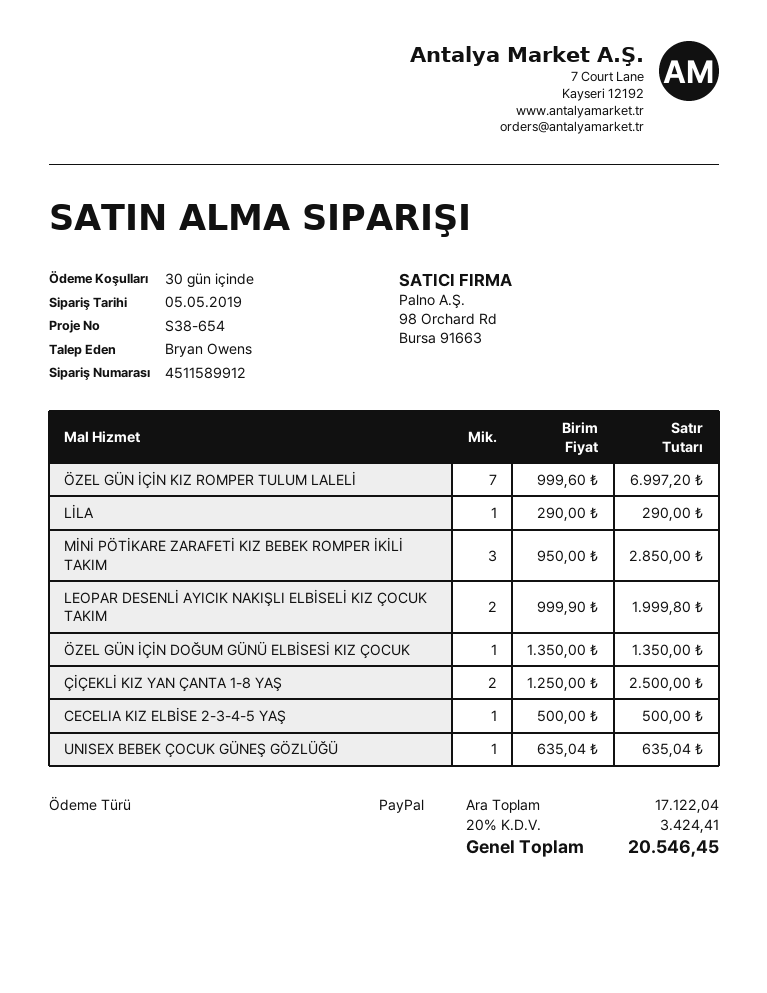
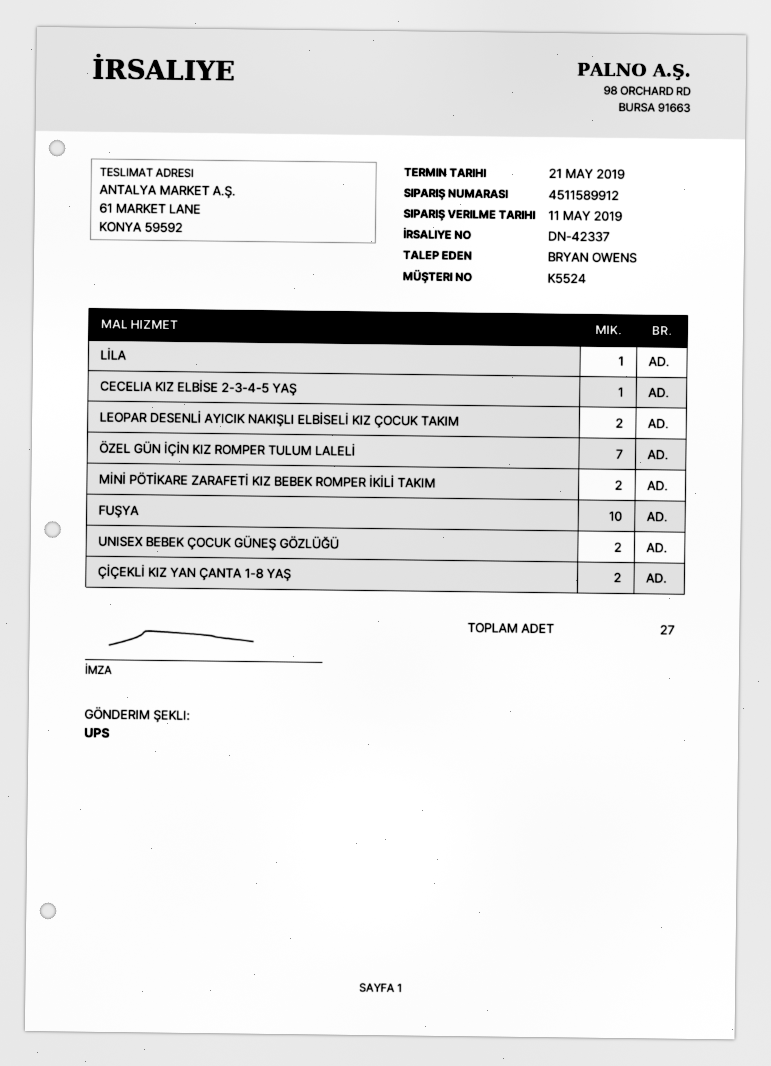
order date: 2019-05-05 -> 2019-05-11
MİNİ PÖTİKARE ZARAFETİ KIZ BEBEK ROMPER İKİLİ TAKIM: 3 -> 2
ÖZEL GÜN İÇİN DOĞUM GÜNÜ ELBİSESİ KIZ ÇOCUK: 1 -> none
UNISEX BEBEK ÇOCUK GÜNEŞ GÖZLÜĞÜ: 1 -> 2
FUŞYA: none -> 10

